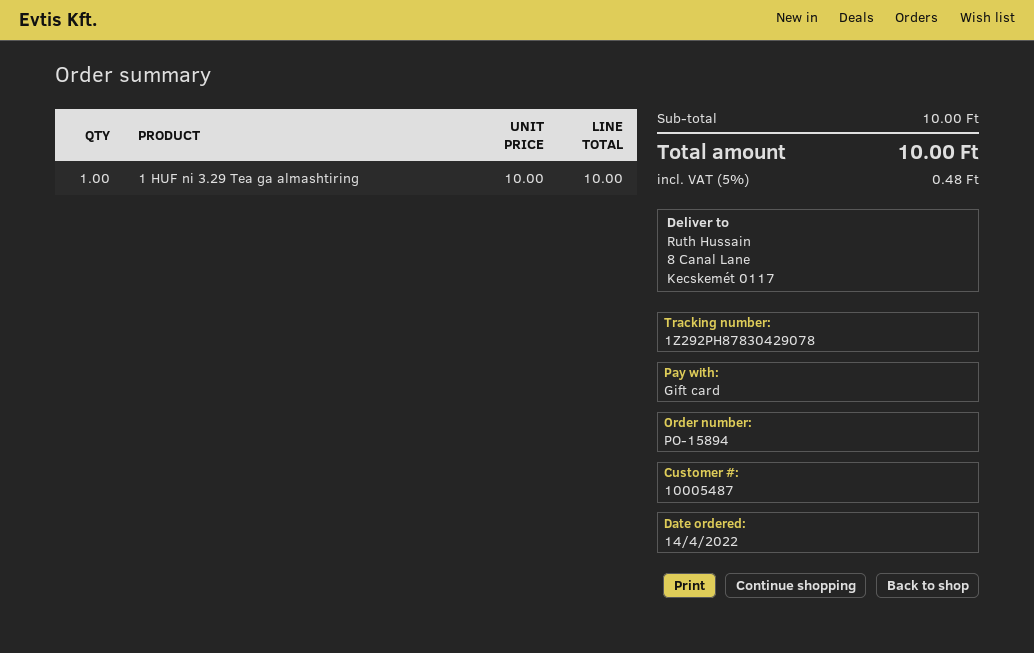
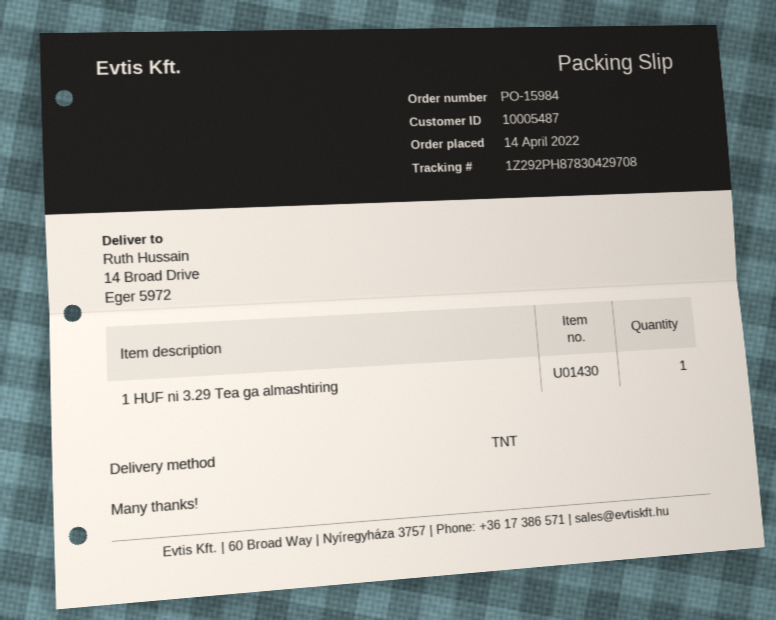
order number: PO-15894 -> PO-15984
tracking number: 1Z292PH87830429078 -> 1Z292PH87830429708
ship to: 8 Canal Lane, Kecskemét 0117 -> 14 Broad Drive, Eger 5972

